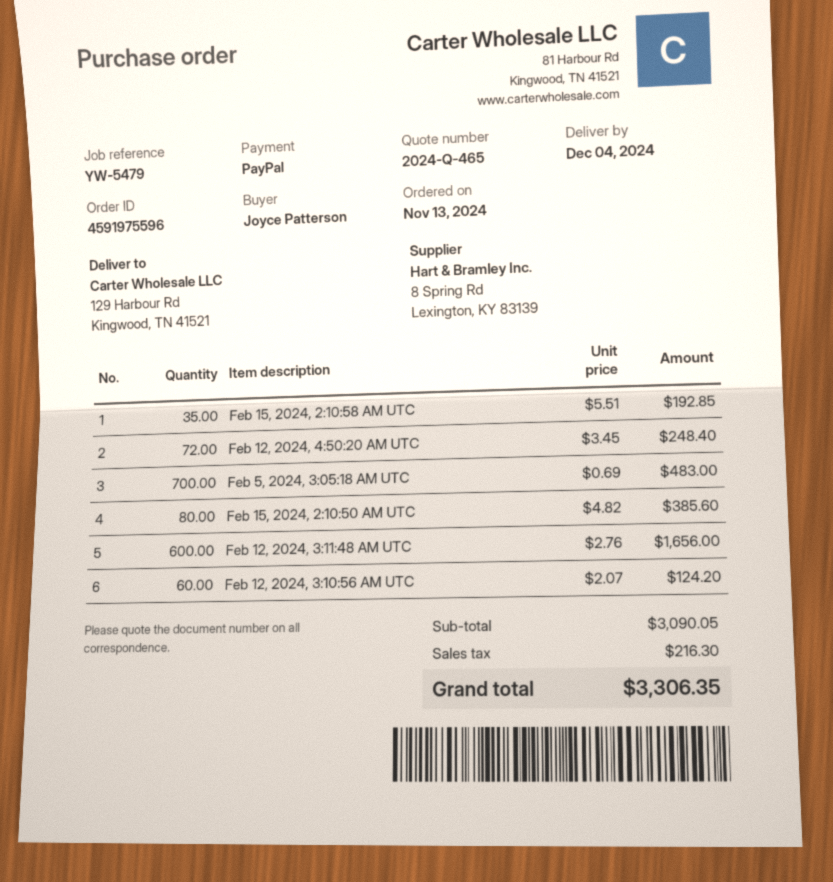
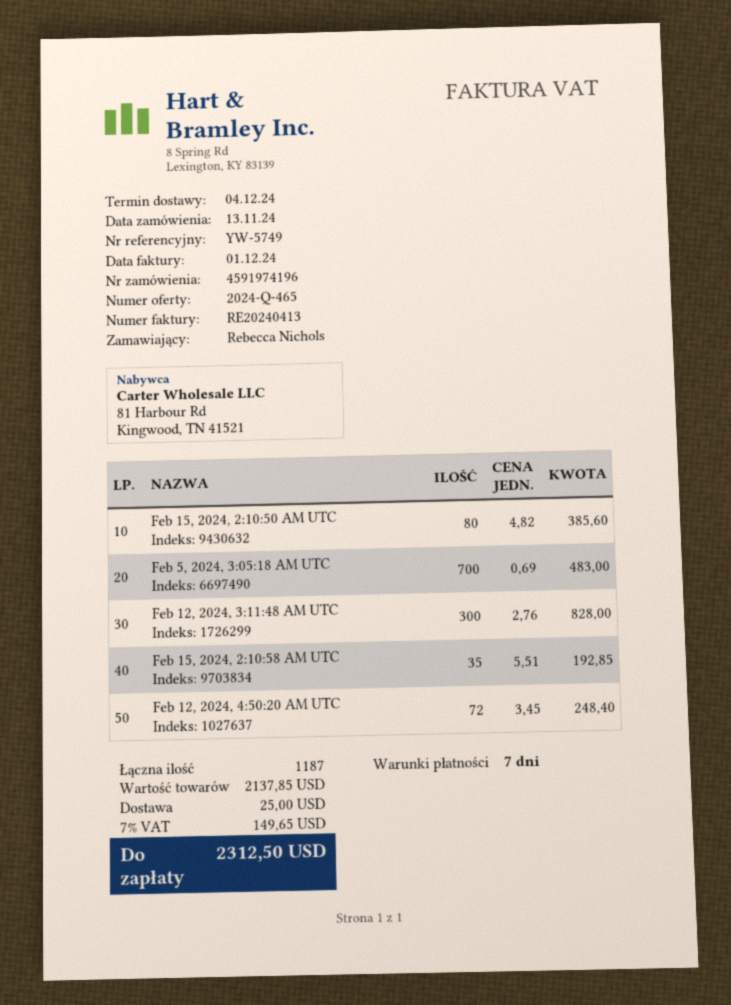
order number: 4591975596 -> 4591974196
reference: YW-5479 -> YW-5749
ordered by: Joyce Patterson -> Rebecca Nichols
Feb 12, 2024, 3:11:48 AM UTC: 600 x 2.76 = 1656.00 -> 300 x 2.76 = 828.00
Feb 12, 2024, 3:10:56 AM UTC: 60 x 2.07 = 124.20 -> none
subtotal: 3090.05 -> 2137.85
shipping: none -> 25.00
tax: 216.30 -> 149.65
total: 3306.35 -> 2312.50

